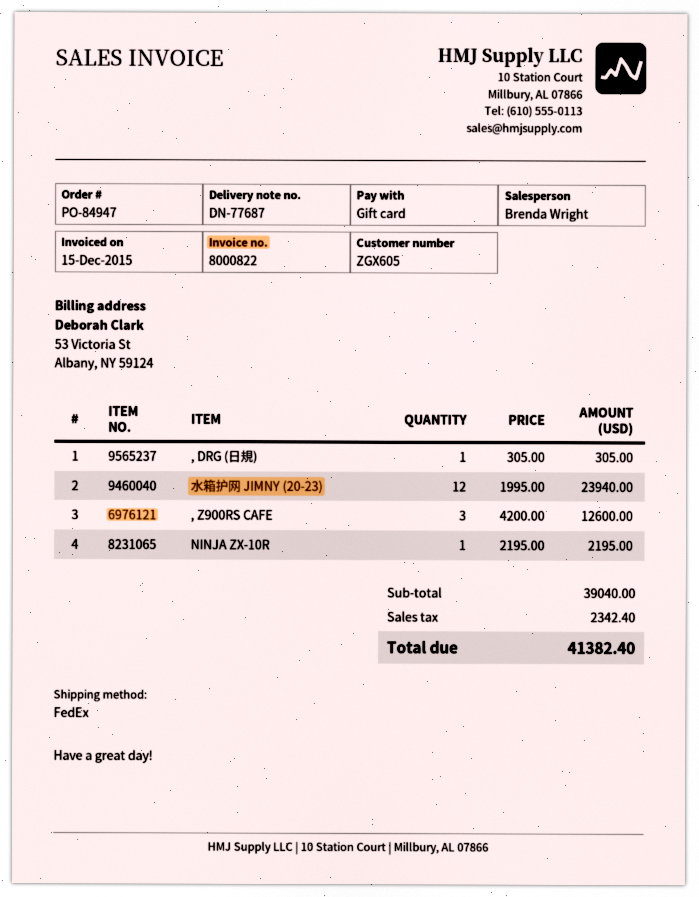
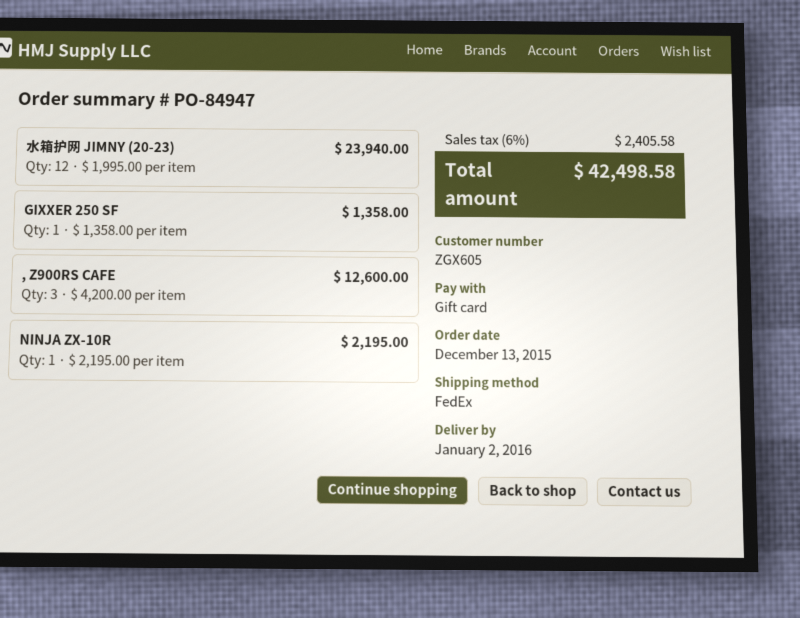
, DRG (日規): 1 x 305.00 = 305.00 -> none
GIXXER 250 SF: none -> 1 x 1358.00 = 1358.00
tax: 2342.40 -> 2405.58
total: 41382.40 -> 42498.58

